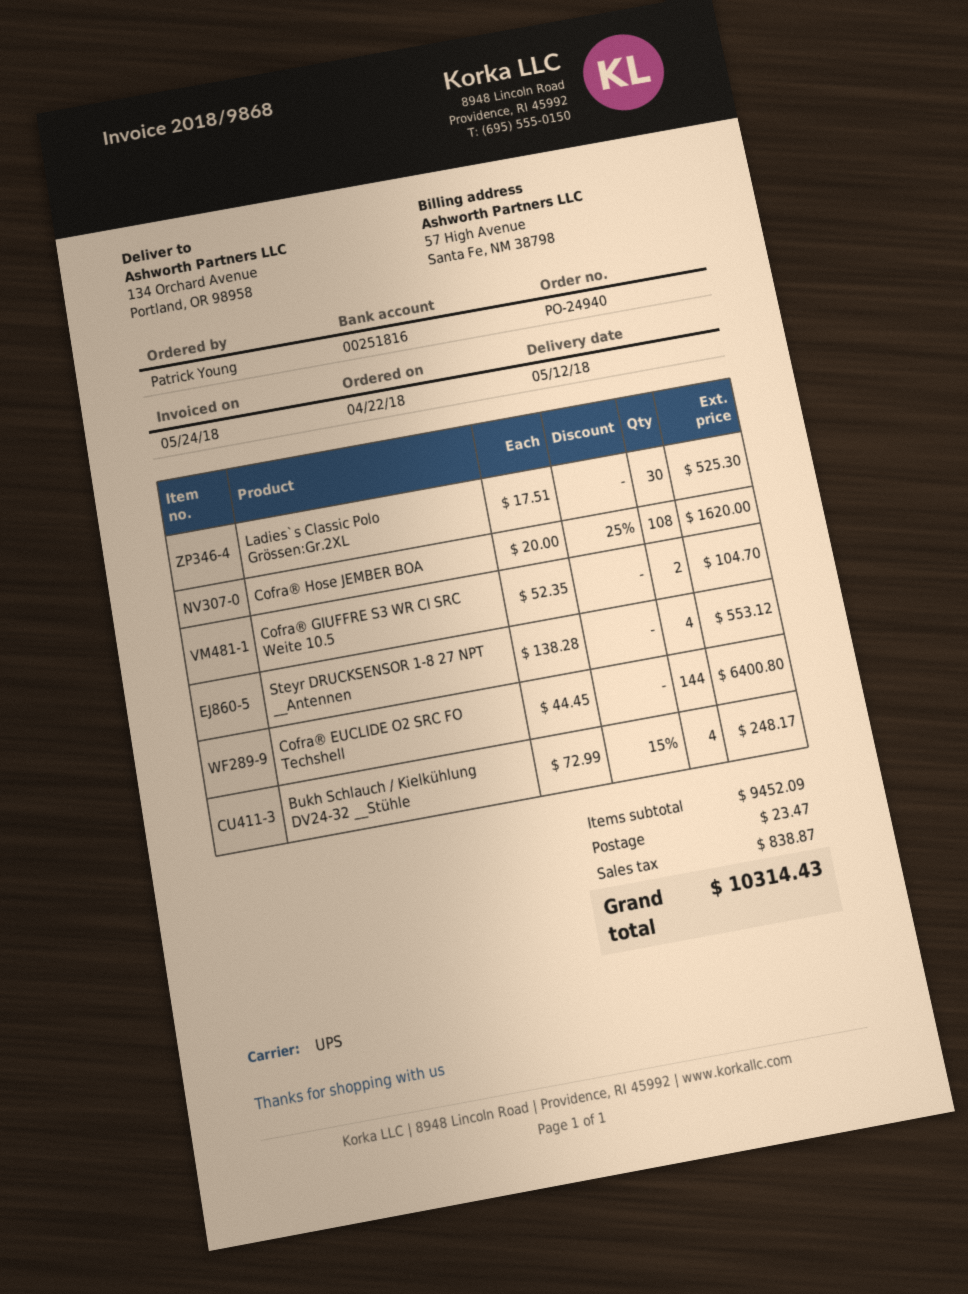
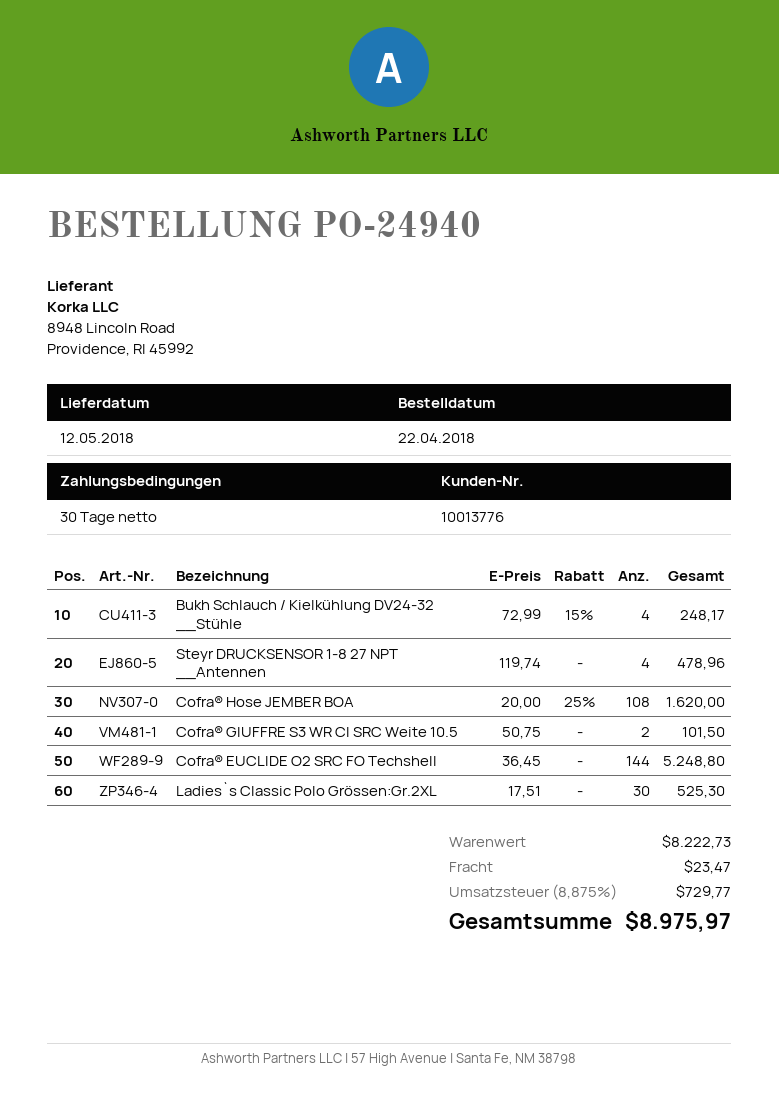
Cofra® GIUFFRE S3 WR CI SRC Weite 10.5: 2 x 52.35 = 104.70 -> 2 x 50.75 = 101.50
Steyr DRUCKSENSOR 1-8 27 NPT __Antennen: 4 x 138.28 = 553.12 -> 4 x 119.74 = 478.96
Cofra® EUCLIDE O2 SRC FO Techshell: 144 x 44.45 = 6400.80 -> 144 x 36.45 = 5248.80
subtotal: 9452.09 -> 8222.73
tax: 838.87 -> 729.77
total: 10314.43 -> 8975.97

